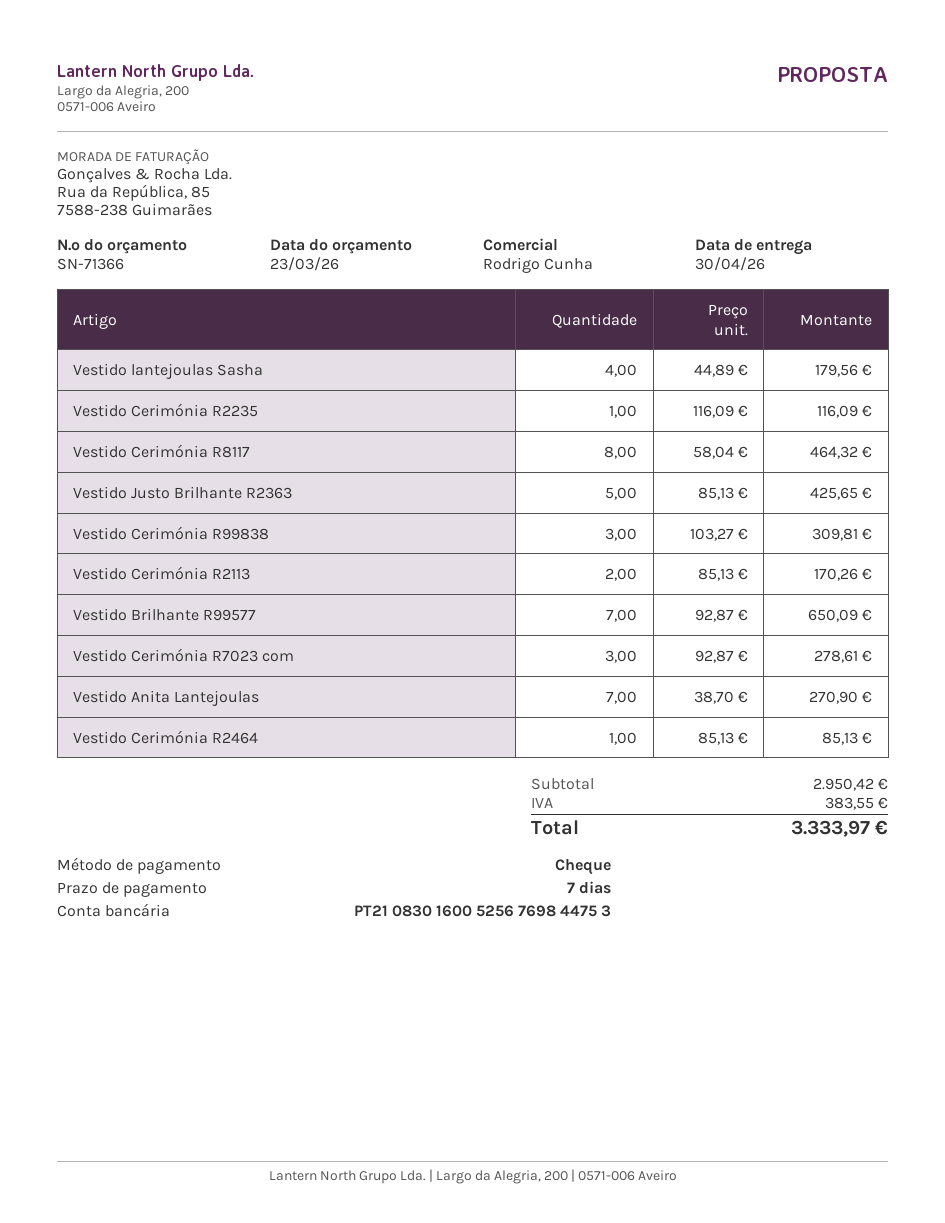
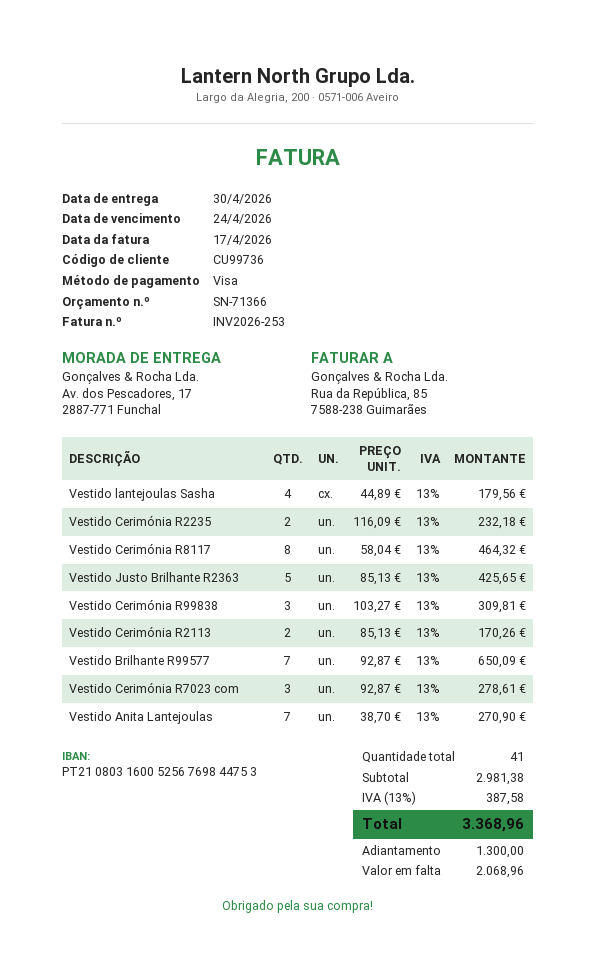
payment method: cheque -> Visa
bank account: PT21083016005256769844753 -> PT21080316005256769844753
Vestido Cerimónia R2235: 1 x 116.09 = 116.09 -> 2 x 116.09 = 232.18
Vestido Cerimónia R2464: 1 x 85.13 = 85.13 -> none
subtotal: 2950.42 -> 2981.38
tax: 383.55 -> 387.58
total: 3333.97 -> 3368.96

